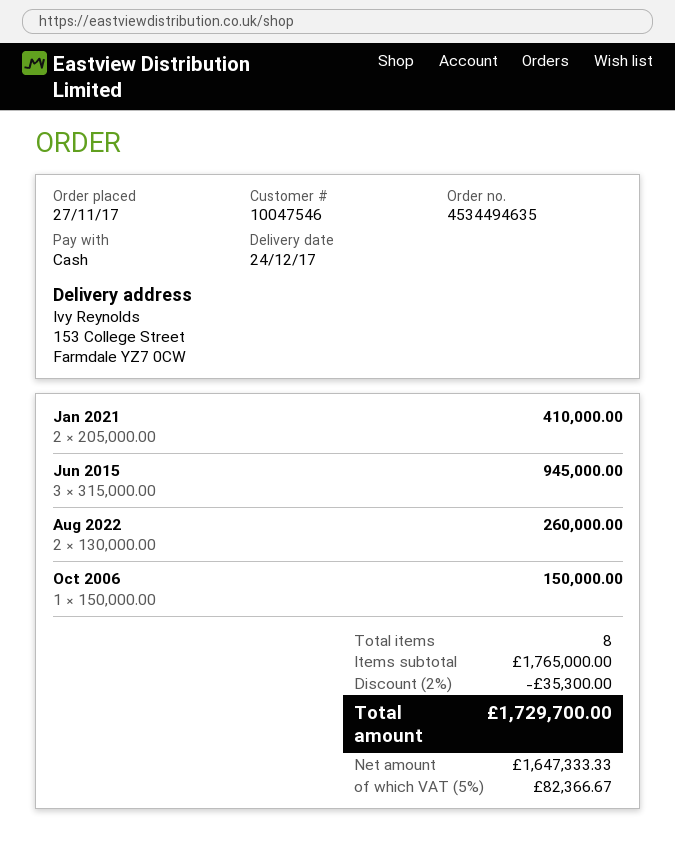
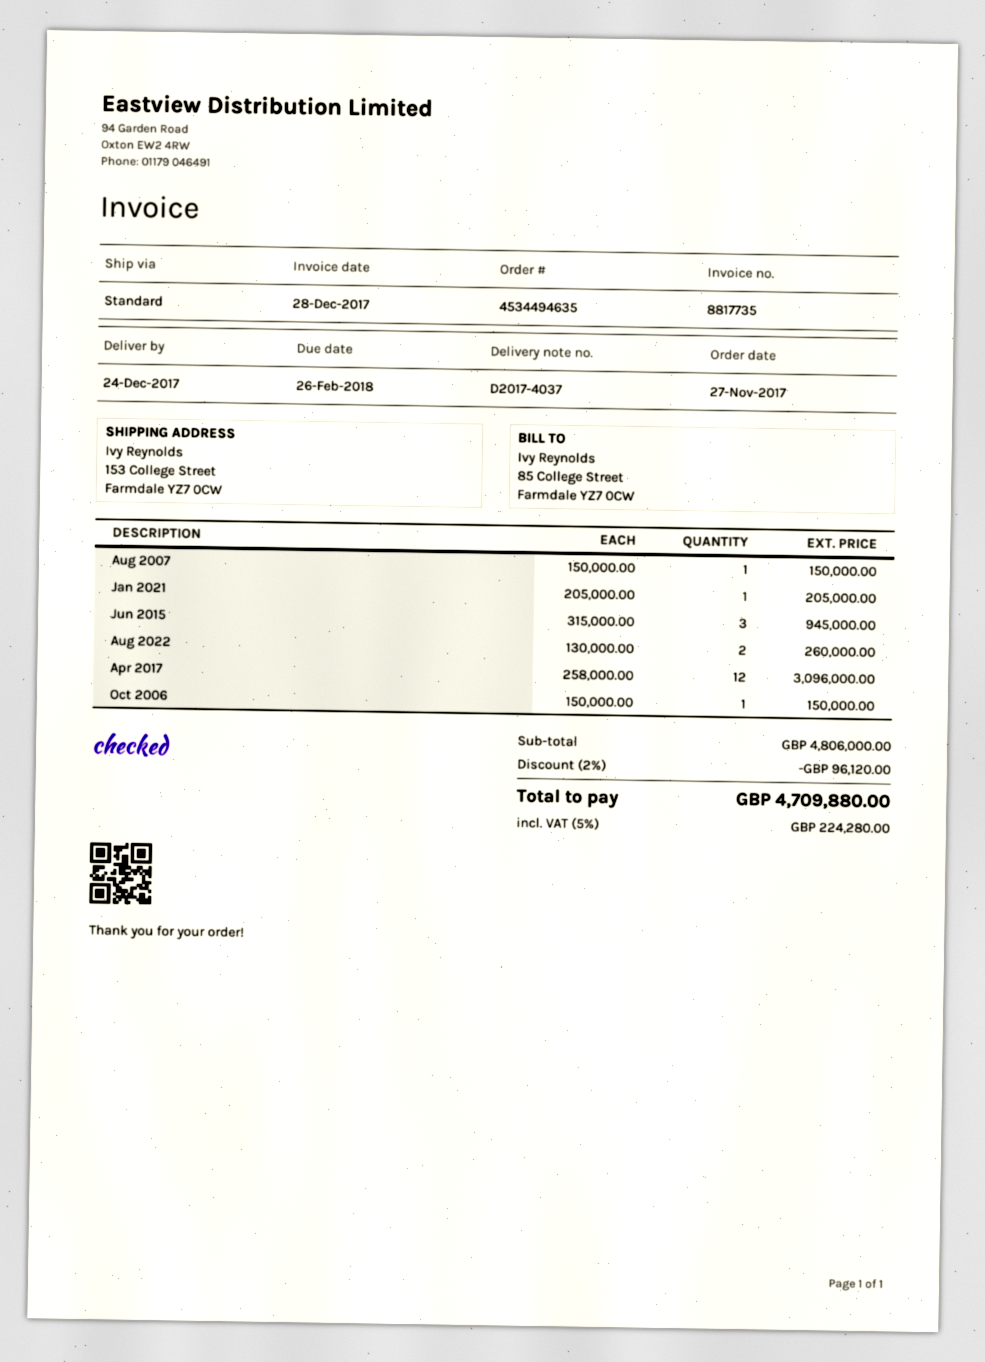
Jan 2021: 2 x 205000.00 = 410000.00 -> 1 x 205000.00 = 205000.00
Aug 2007: none -> 1 x 150000.00 = 150000.00
Apr 2017: none -> 12 x 258000.00 = 3096000.00
subtotal: 1765000.00 -> 4806000.00
discount: 2% = 35300.00 -> 2% = 96120.00
tax: 5% = 82366.67 -> 5% = 224280.00
total: 1729700.00 -> 4709880.00

